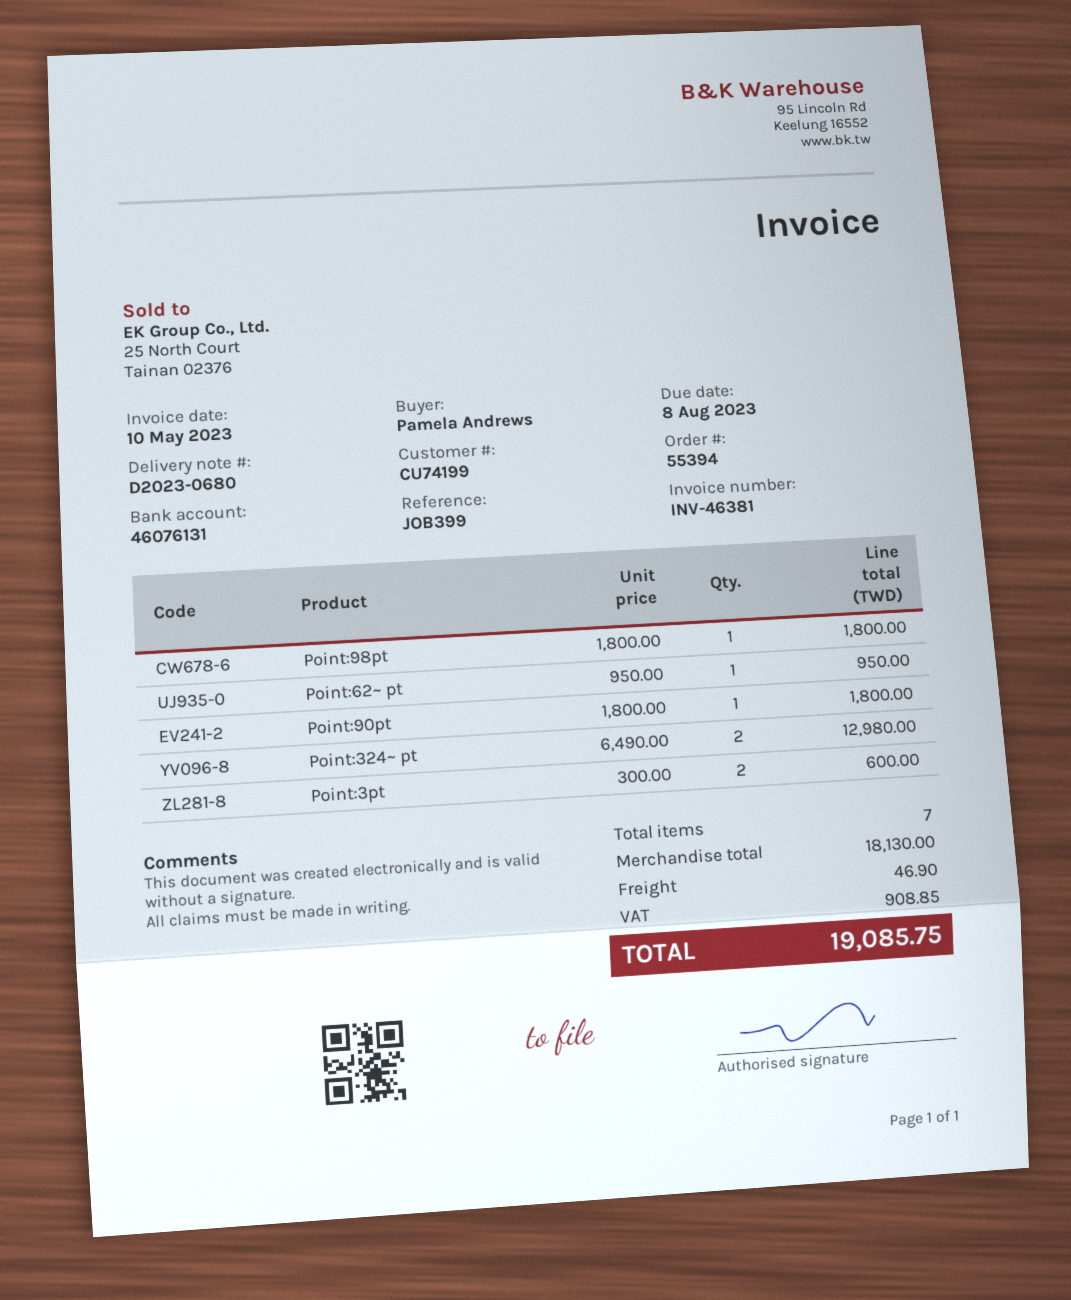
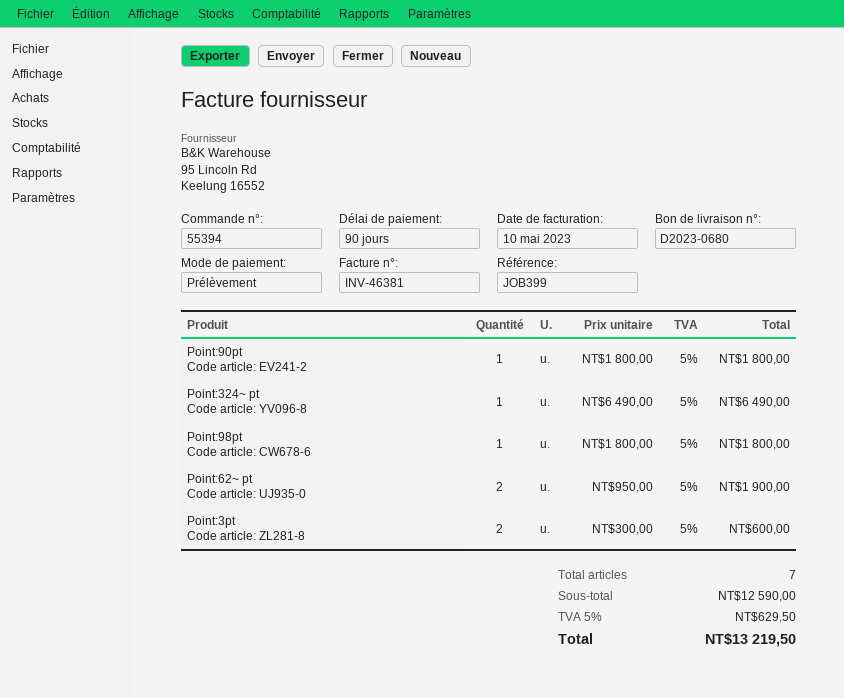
Point:62~ pt: 1 x 950.00 = 950.00 -> 2 x 950.00 = 1900.00
Point:324~ pt: 2 x 6490.00 = 12980.00 -> 1 x 6490.00 = 6490.00
subtotal: 18130.00 -> 12590.00
shipping: 46.90 -> none
tax: 908.85 -> 629.50
total: 19085.75 -> 13219.50

